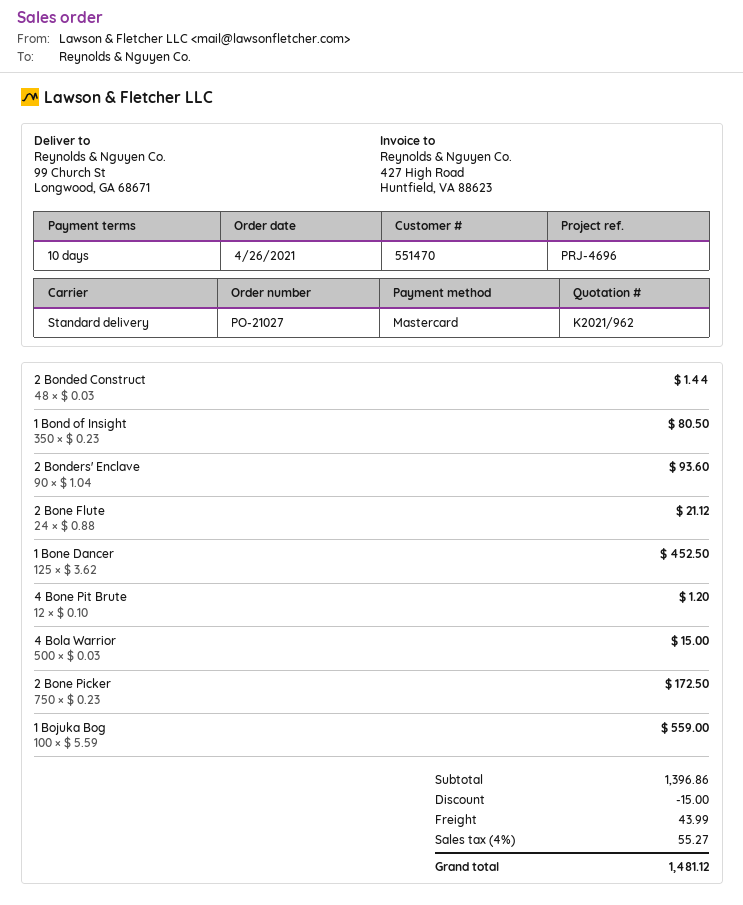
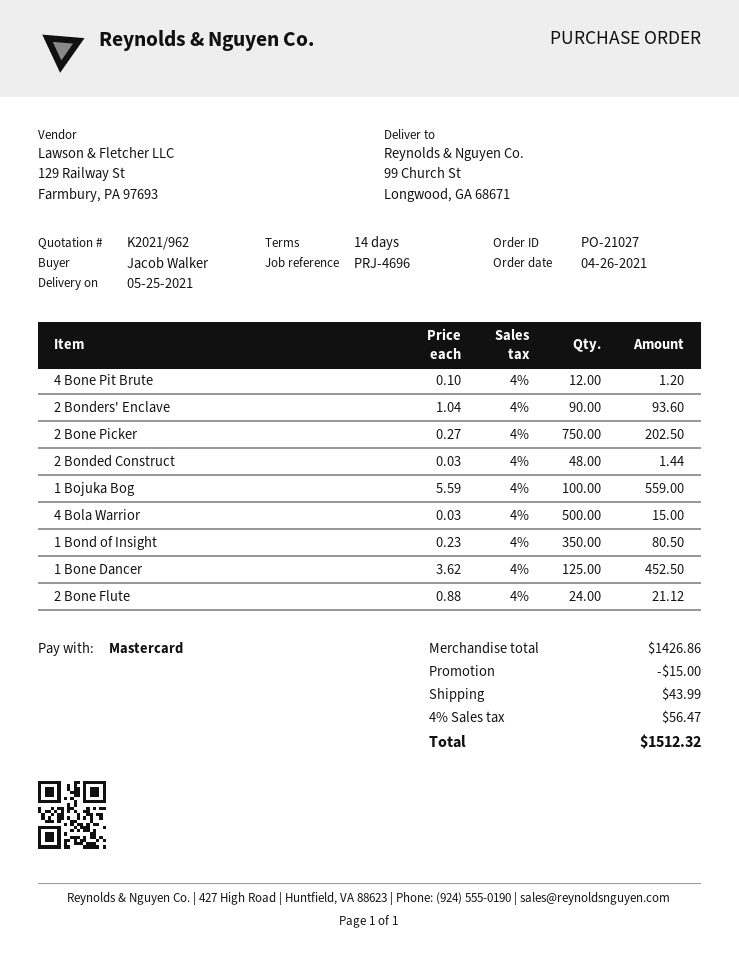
payment terms: 10 days -> 14 days
2 Bone Picker: 750 x 0.23 = 172.50 -> 750 x 0.27 = 202.50
subtotal: 1396.86 -> 1426.86
tax: 4% = 55.27 -> 4% = 56.47
total: 1481.12 -> 1512.32

